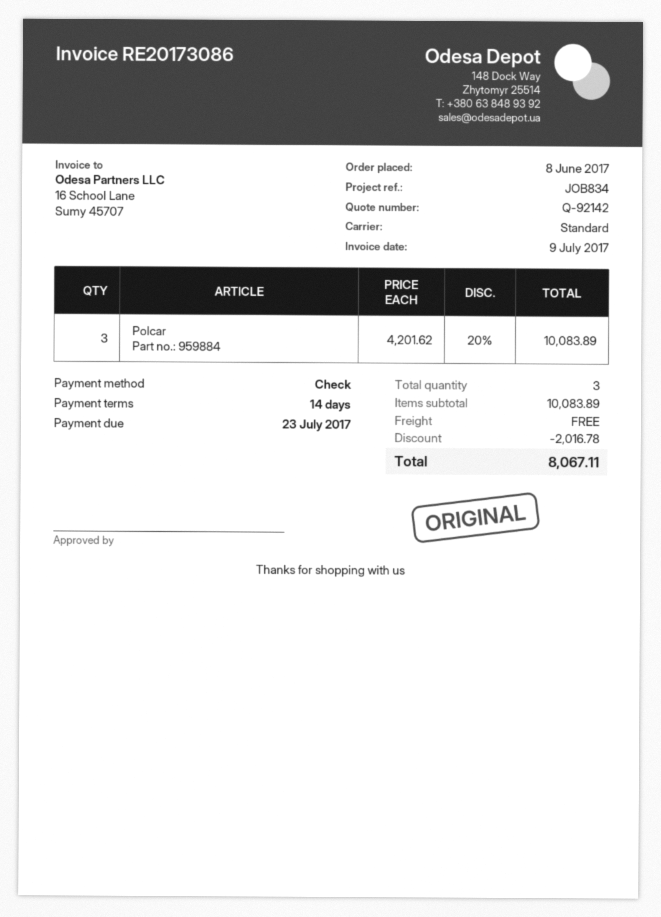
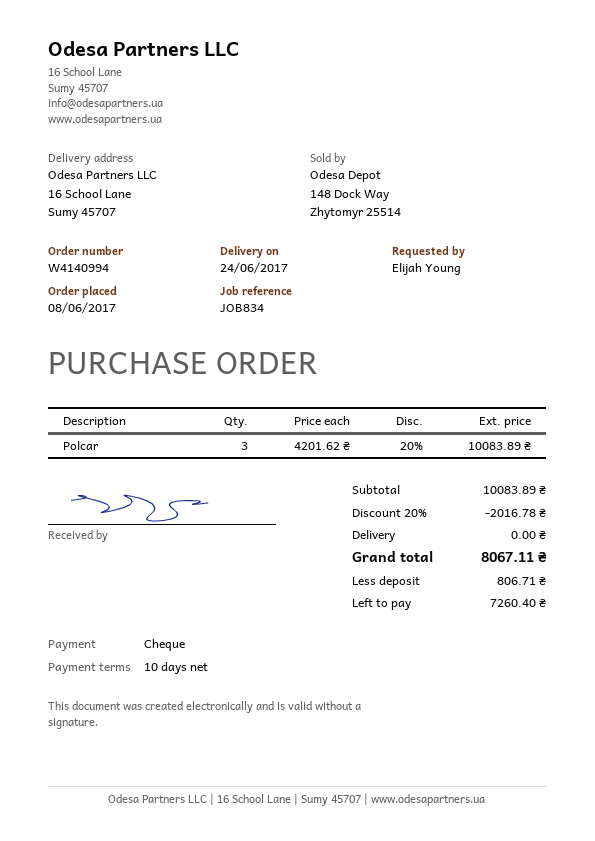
payment terms: 14 days -> 10 days

